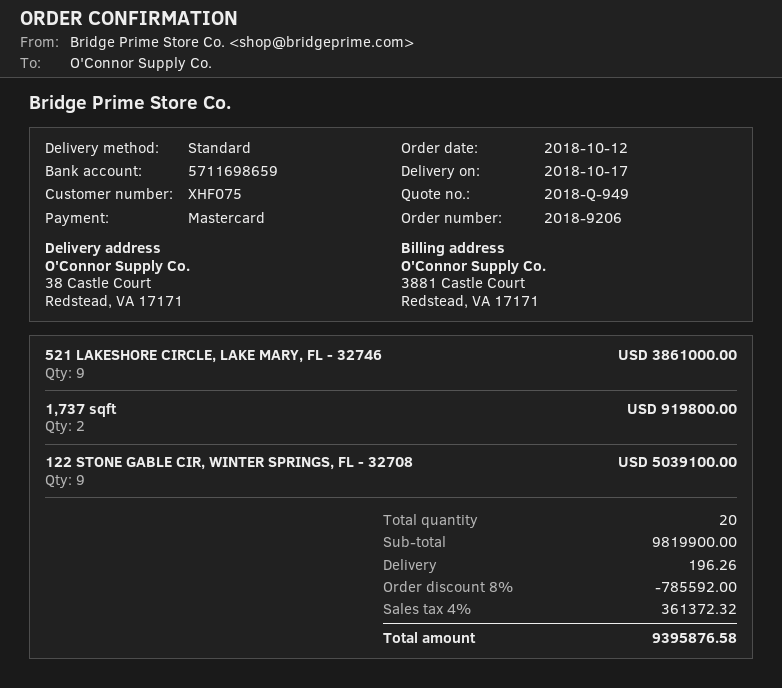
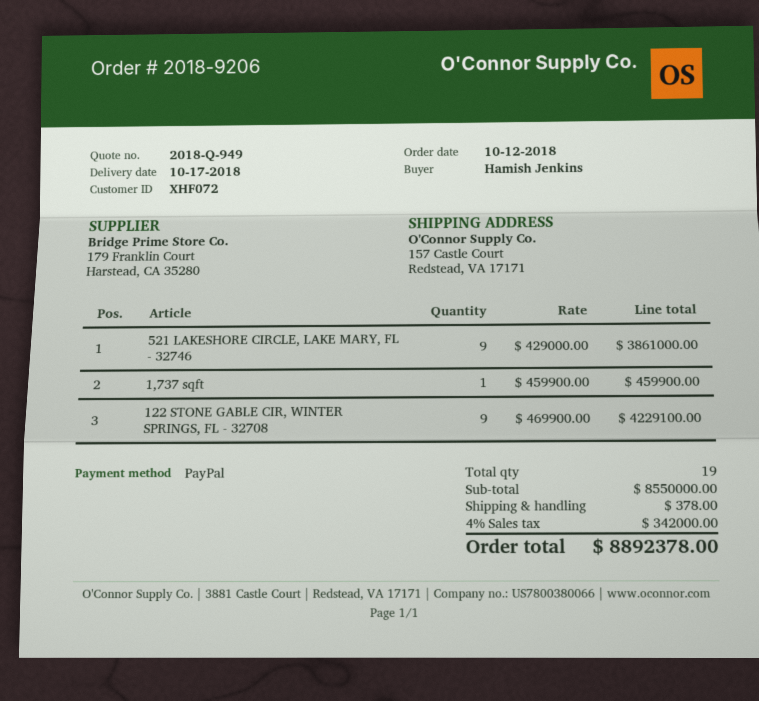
customer number: XHF075 -> XHF072
payment method: Mastercard -> PayPal
ship to: 38 Castle Court, Redstead, VA 17171 -> 157 Castle Court, Redstead, VA 17171
1,737 sqft: 2 for 919800.00 -> 1 for 459900.00
122 STONE GABLE CIR, WINTER SPRINGS, FL - 32708: 9 for 5039100.00 -> 9 for 4229100.00
total quantity: 20 -> 19
subtotal: 9819900.00 -> 8550000.00
discount: 8% = 785592.00 -> none
shipping: 196.26 -> 378.00
tax: 4% = 361372.32 -> 4% = 342000.00
total: 9395876.58 -> 8892378.00

